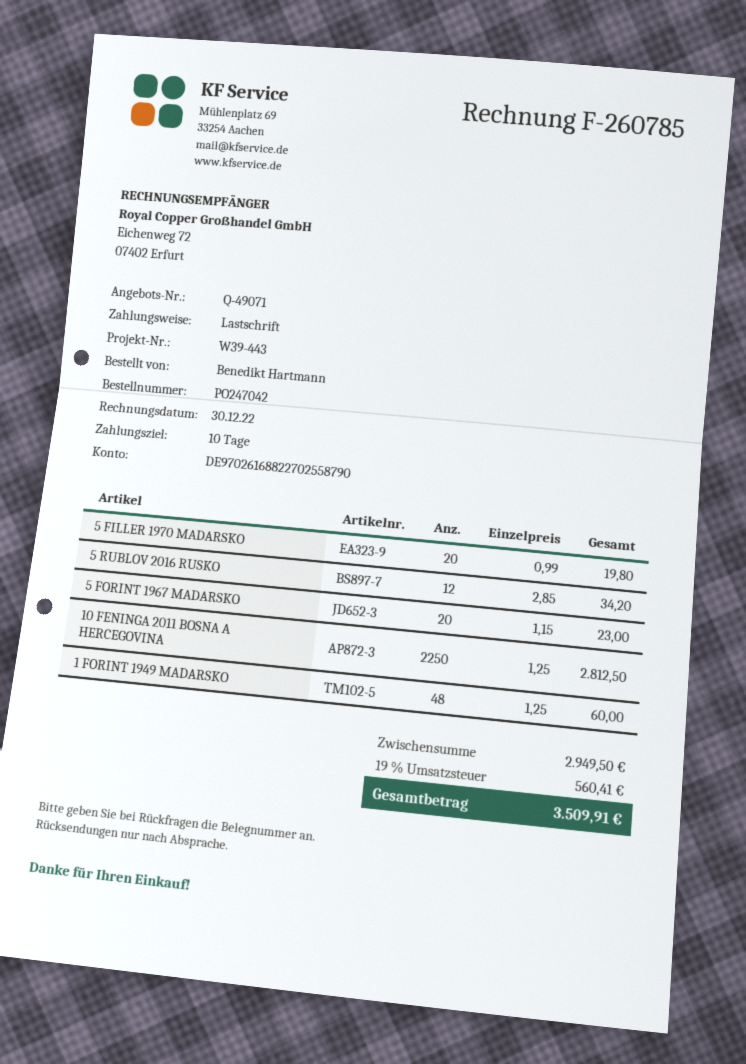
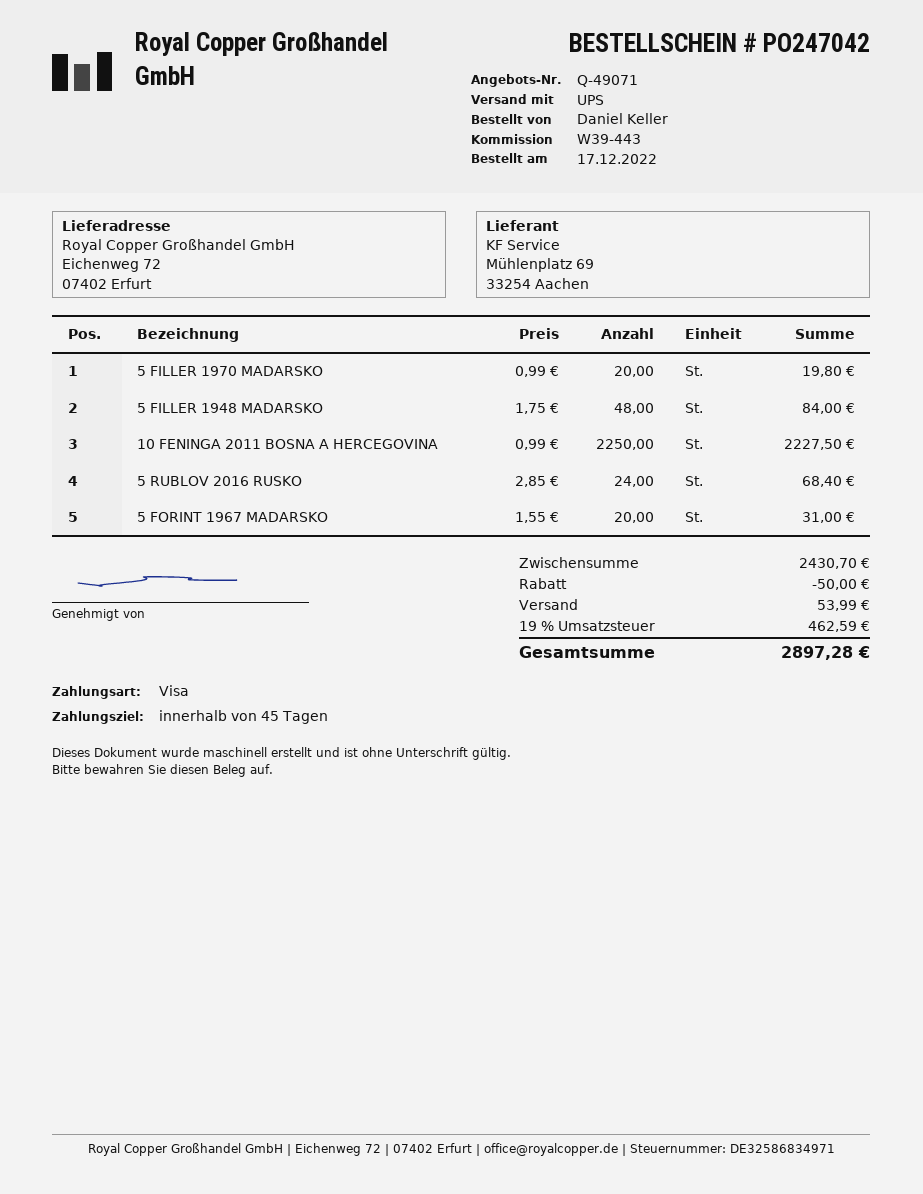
payment terms: 10 days -> 45 days
ordered by: Benedikt Hartmann -> Daniel Keller
payment method: direct debit -> Visa
5 RUBLOV 2016 RUSKO: 12 x 2.85 = 34.20 -> 24 x 2.85 = 68.40
5 FORINT 1967 MADARSKO: 20 x 1.15 = 23.00 -> 20 x 1.55 = 31.00
10 FENINGA 2011 BOSNA A HERCEGOVINA: 2250 x 1.25 = 2812.50 -> 2250 x 0.99 = 2227.50
1 FORINT 1949 MADARSKO: 48 x 1.25 = 60.00 -> none
5 FILLER 1948 MADARSKO: none -> 48 x 1.75 = 84.00
subtotal: 2949.50 -> 2430.70
discount: none -> 50.00
shipping: none -> 53.99
tax: 19% = 560.41 -> 19% = 462.59
total: 3509.91 -> 2897.28

